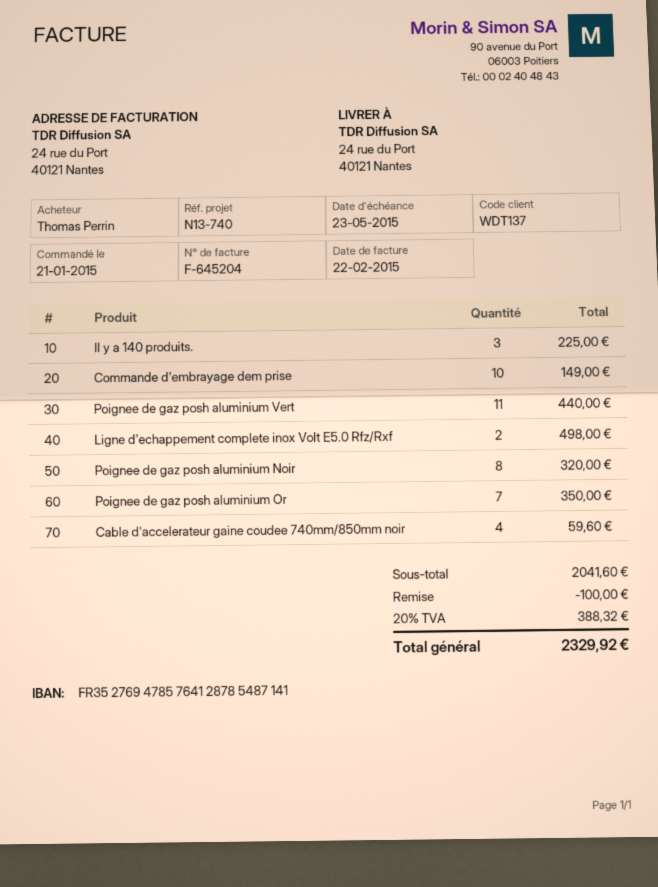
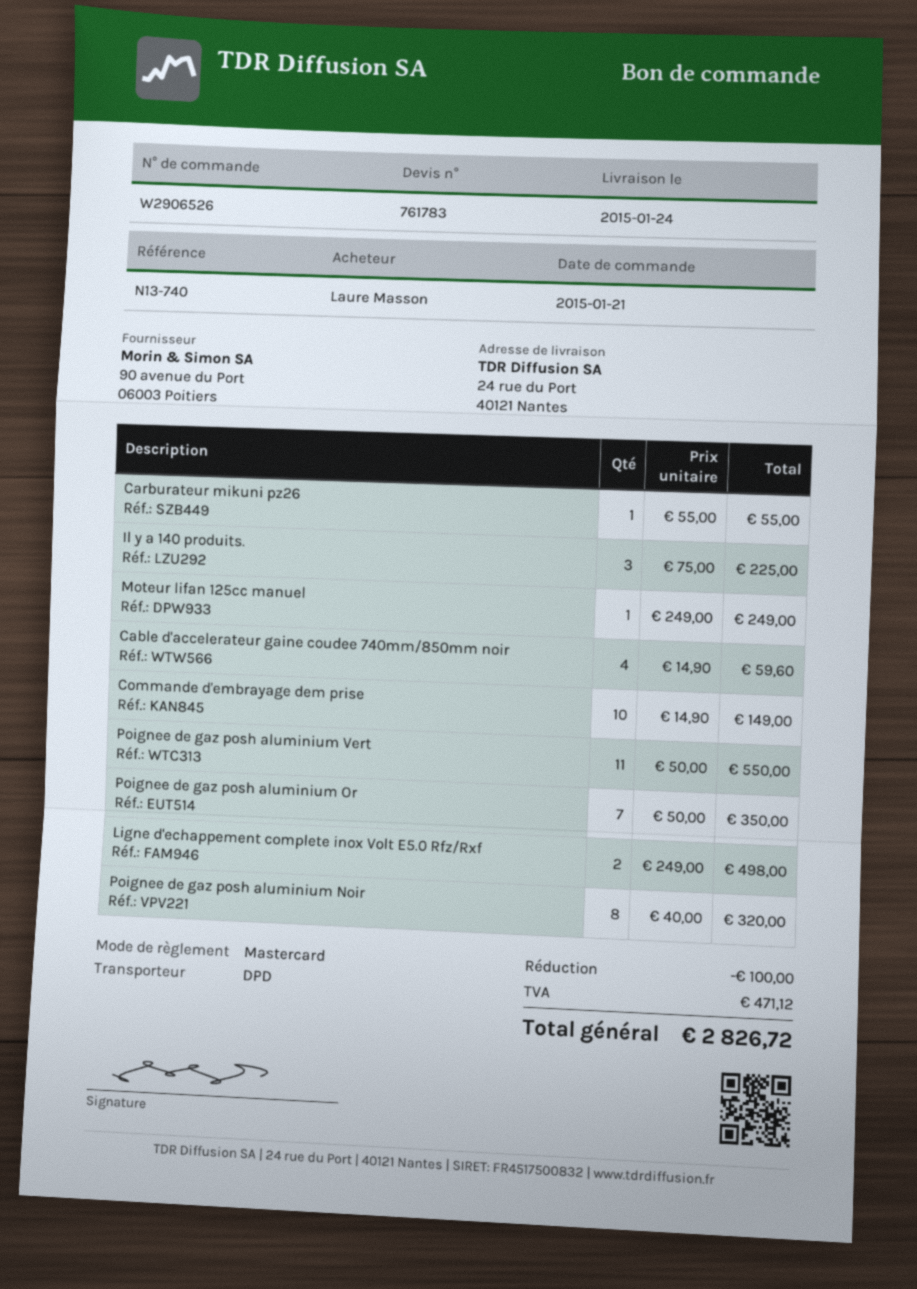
ordered by: Thomas Perrin -> Laure Masson
Poignee de gaz posh aluminium Vert: 11 for 440.00 -> 11 for 550.00
Carburateur mikuni pz26: none -> 1 for 55.00
Moteur lifan 125cc manuel: none -> 1 for 249.00
tax: 388.32 -> 471.12
total: 2329.92 -> 2826.72

